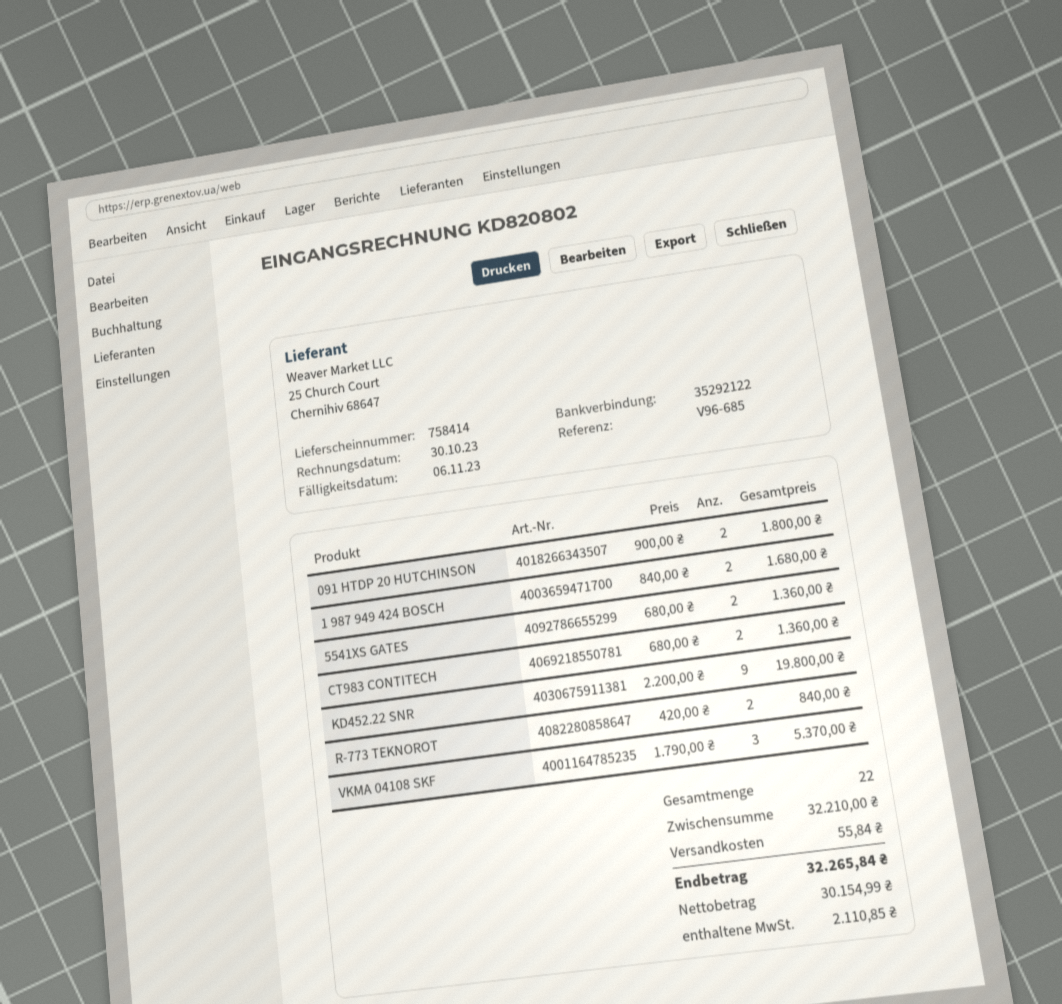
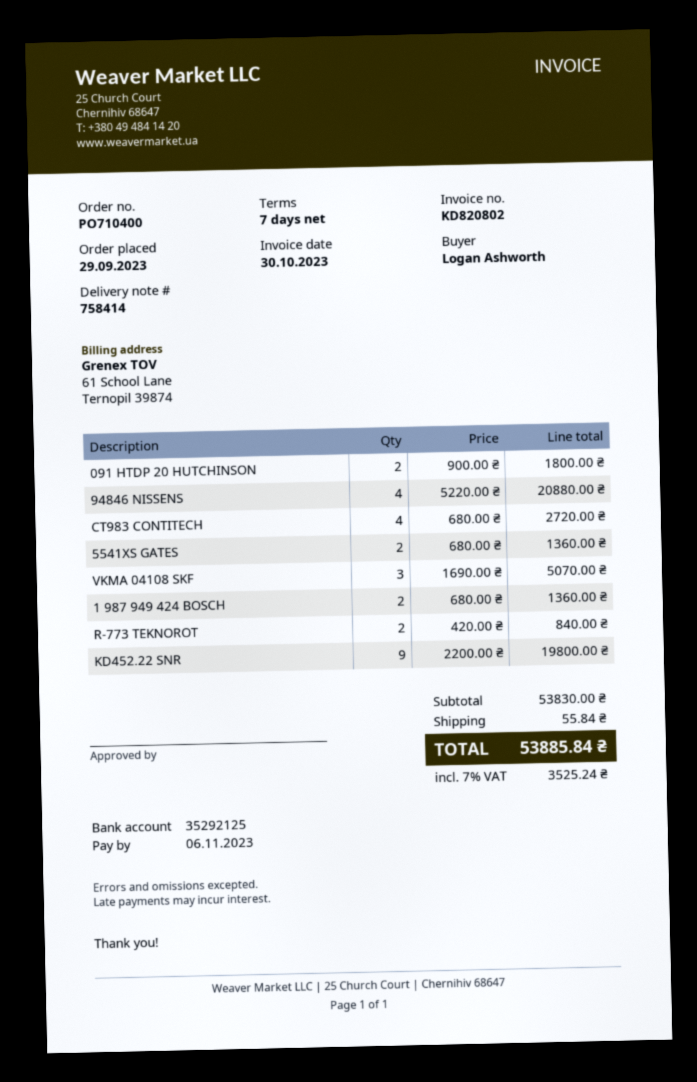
bank account: 35292122 -> 35292125
1 987 949 424 BOSCH: 2 x 840.00 = 1680.00 -> 2 x 680.00 = 1360.00
CT983 CONTITECH: 2 x 680.00 = 1360.00 -> 4 x 680.00 = 2720.00
VKMA 04108 SKF: 3 x 1790.00 = 5370.00 -> 3 x 1690.00 = 5070.00
94846 NISSENS: none -> 4 x 5220.00 = 20880.00
subtotal: 32210.00 -> 53830.00
tax: 2110.85 -> 3525.24
total: 32265.84 -> 53885.84

